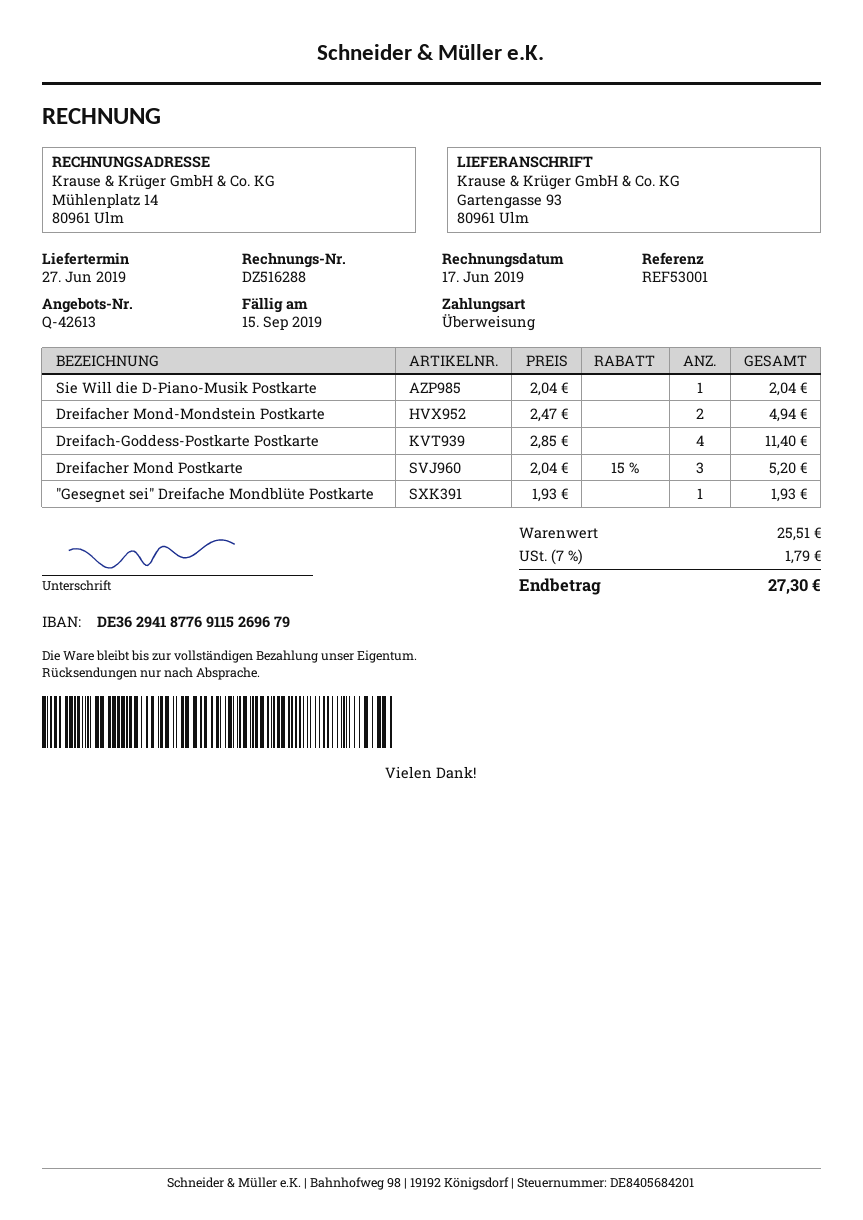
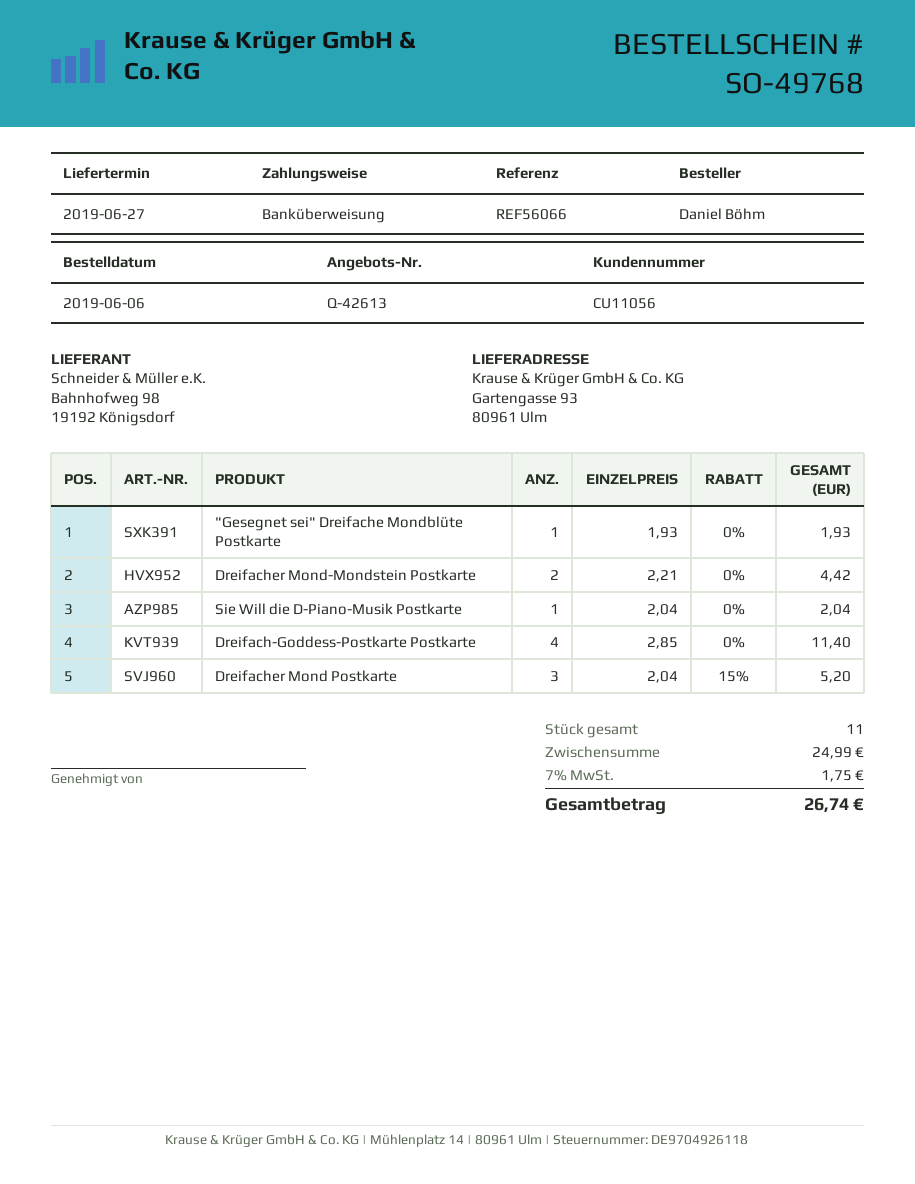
reference: REF53001 -> REF56066
Dreifacher Mond-Mondstein Postkarte: 2 x 2.47 = 4.94 -> 2 x 2.21 = 4.42
subtotal: 25.51 -> 24.99
tax: 7% = 1.79 -> 7% = 1.75
total: 27.30 -> 26.74

